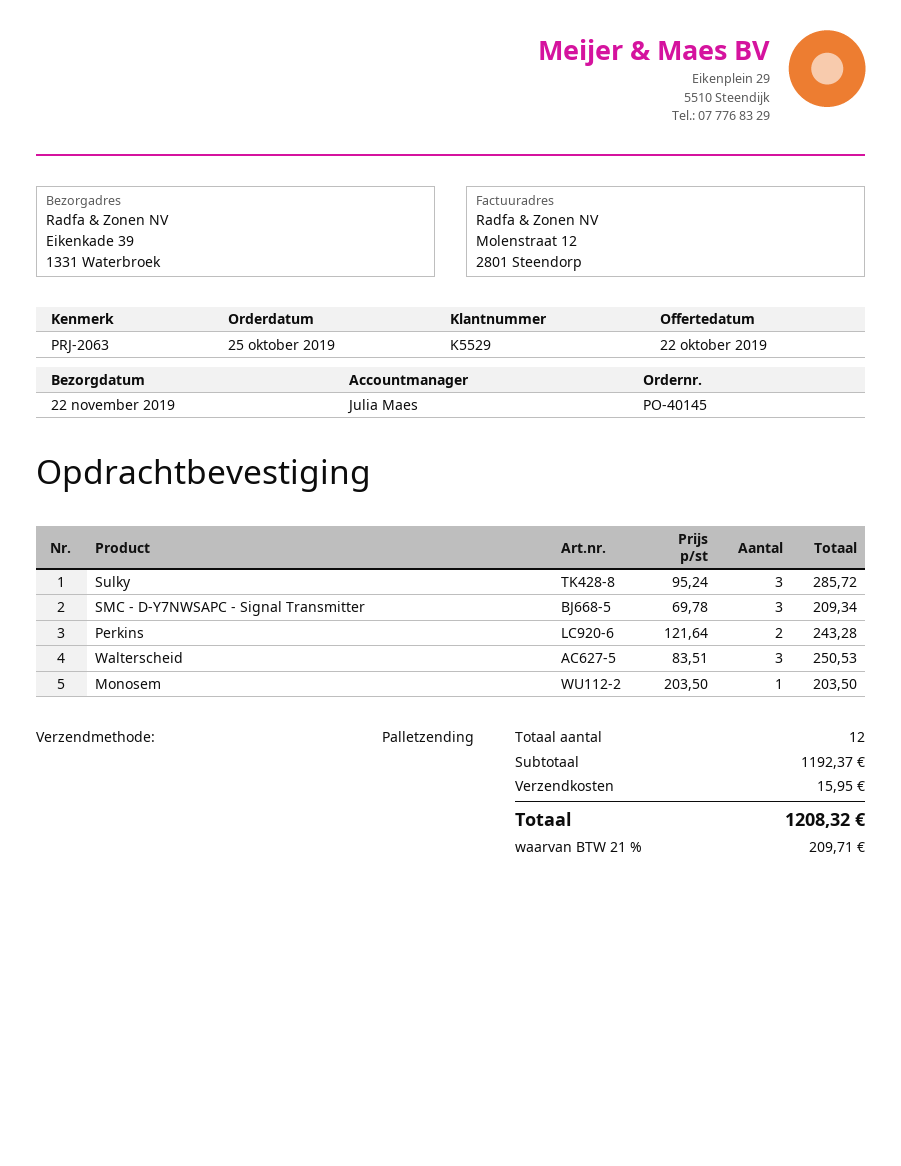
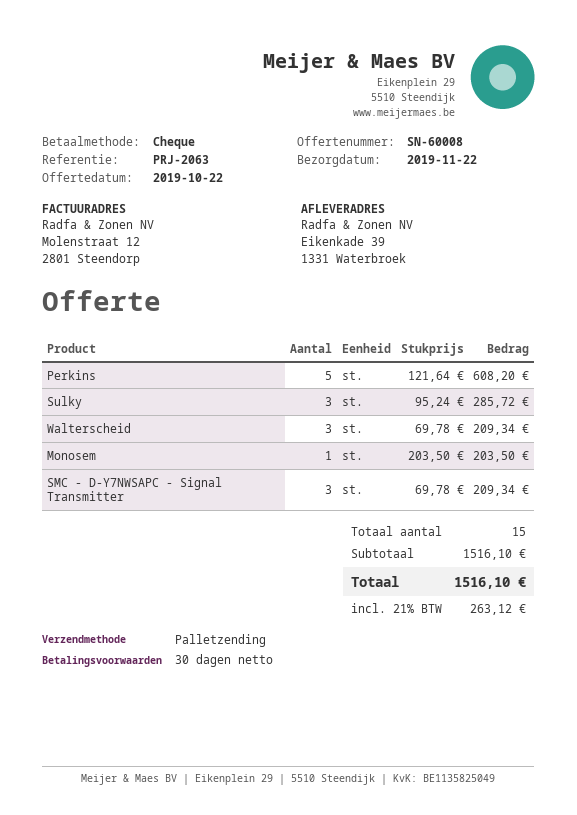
Perkins: 2 x 121.64 = 243.28 -> 5 x 121.64 = 608.20
Walterscheid: 3 x 83.51 = 250.53 -> 3 x 69.78 = 209.34
total quantity: 12 -> 15
subtotal: 1192.37 -> 1516.10
shipping: 15.95 -> none
tax: 21% = 209.71 -> 21% = 263.12
total: 1208.32 -> 1516.10

